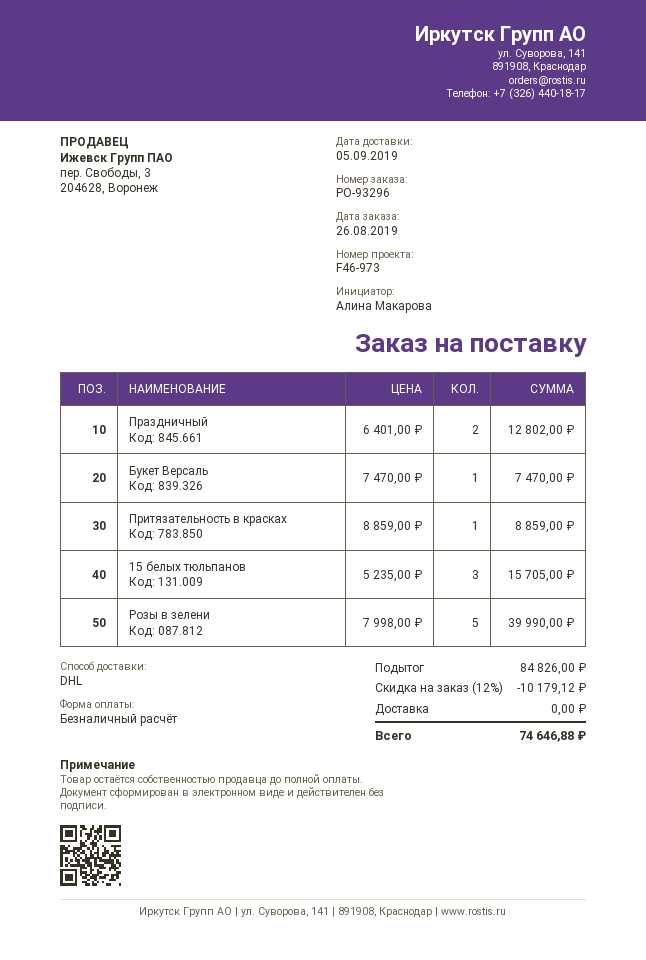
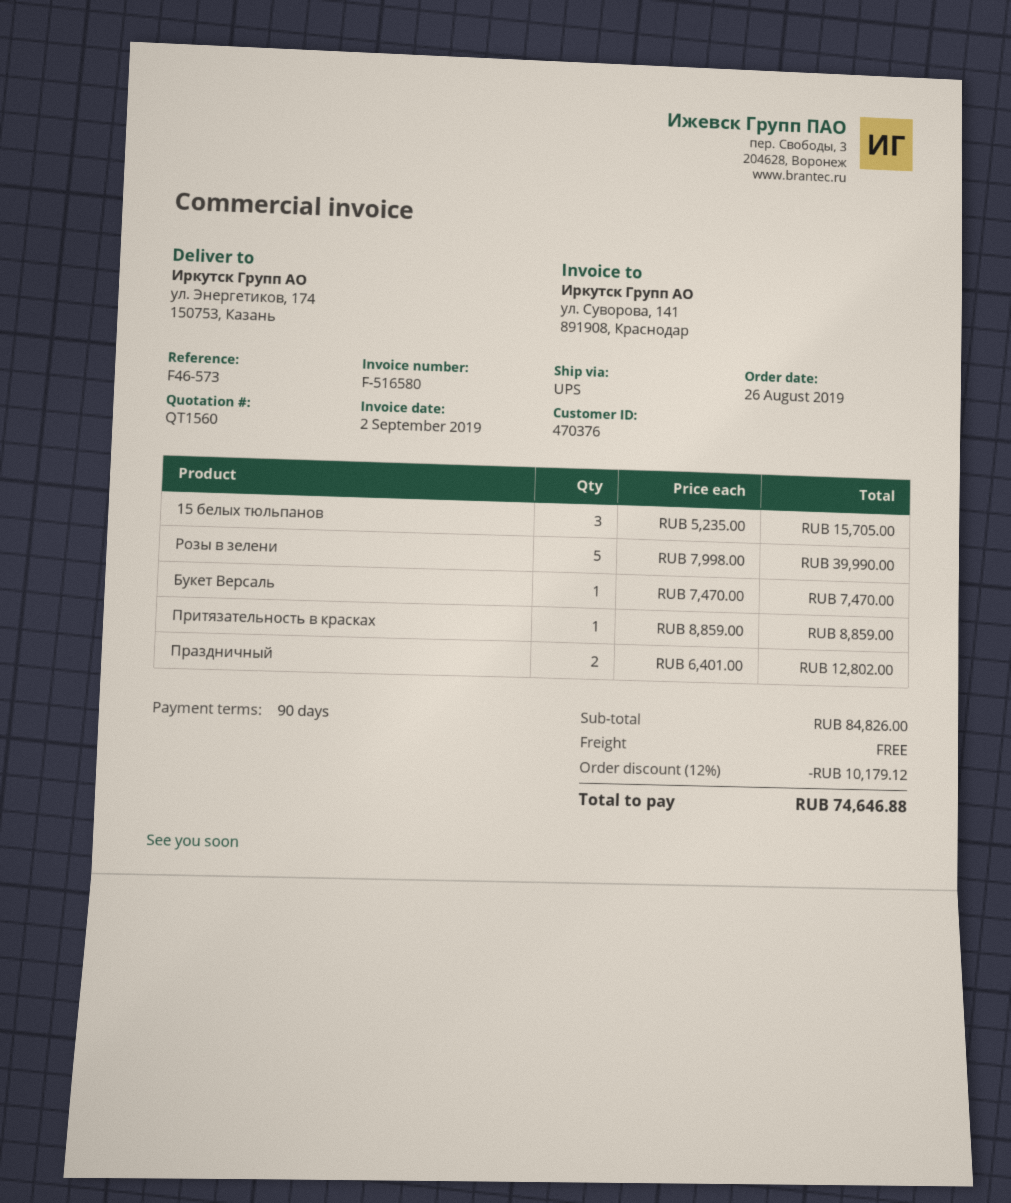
reference: F46-973 -> F46-573
shipping method: DHL -> UPS

